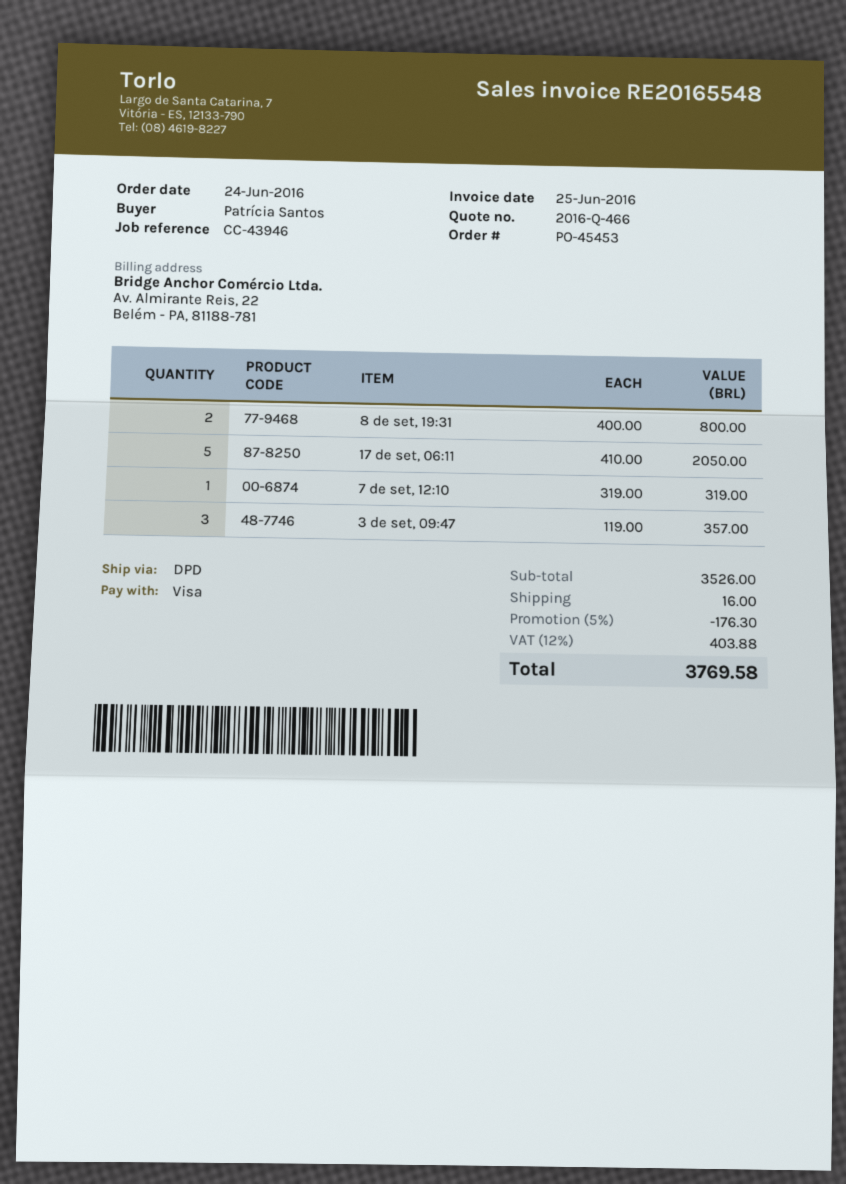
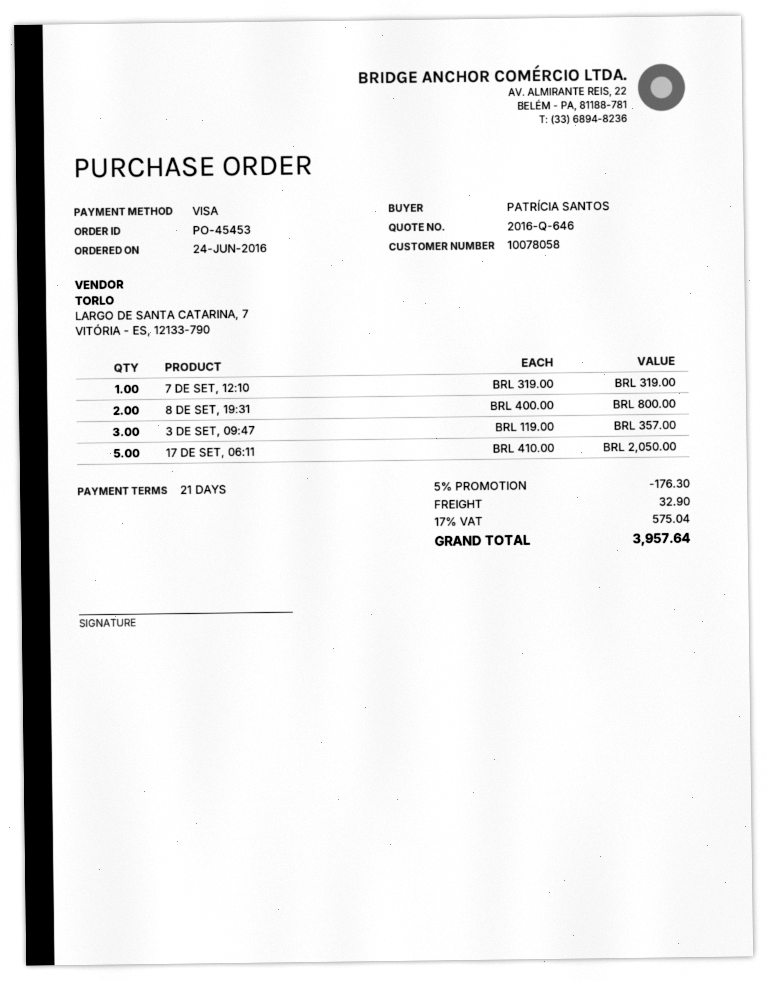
quote number: 2016-Q-466 -> 2016-Q-646
shipping: 16.00 -> 32.90
tax: 12% = 403.88 -> 17% = 575.04
total: 3769.58 -> 3957.64

